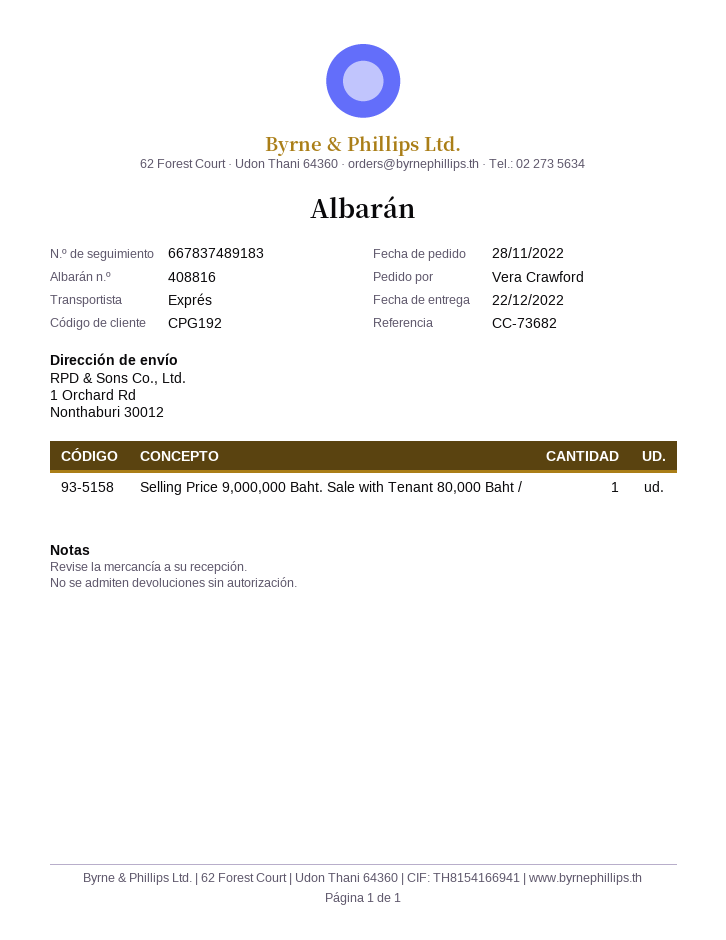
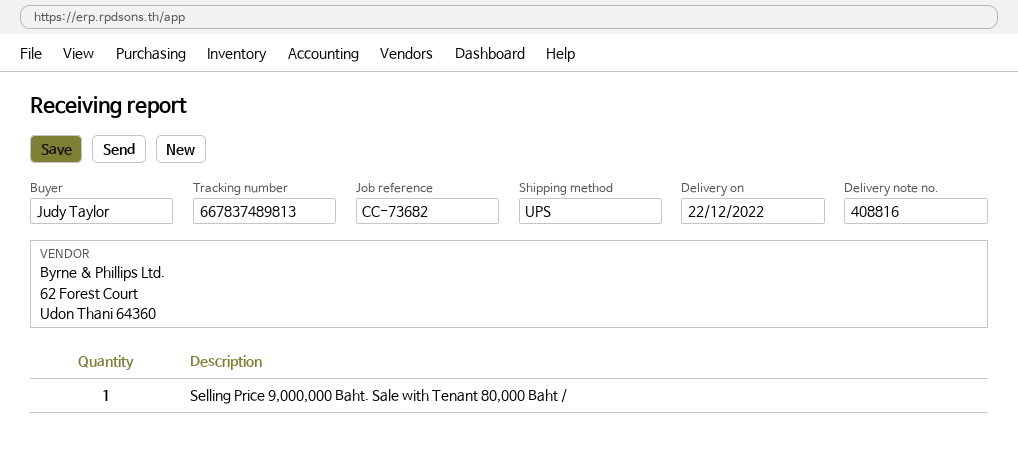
ordered by: Vera Crawford -> Judy Taylor
shipping method: express -> UPS
tracking number: 667837489183 -> 667837489813

